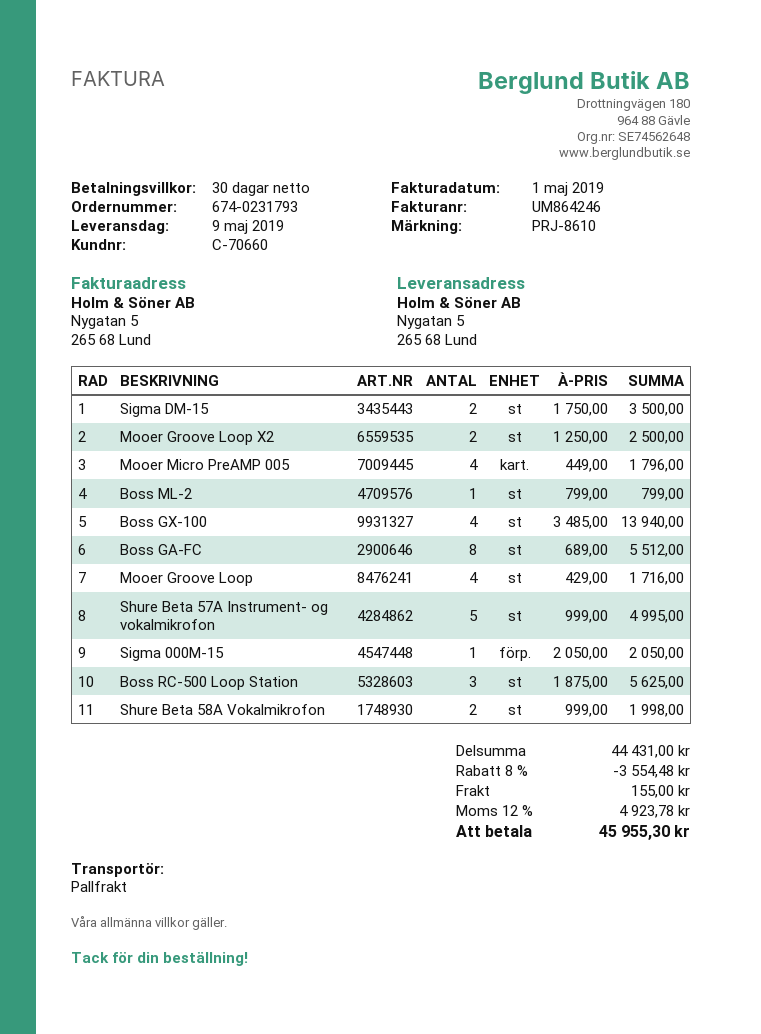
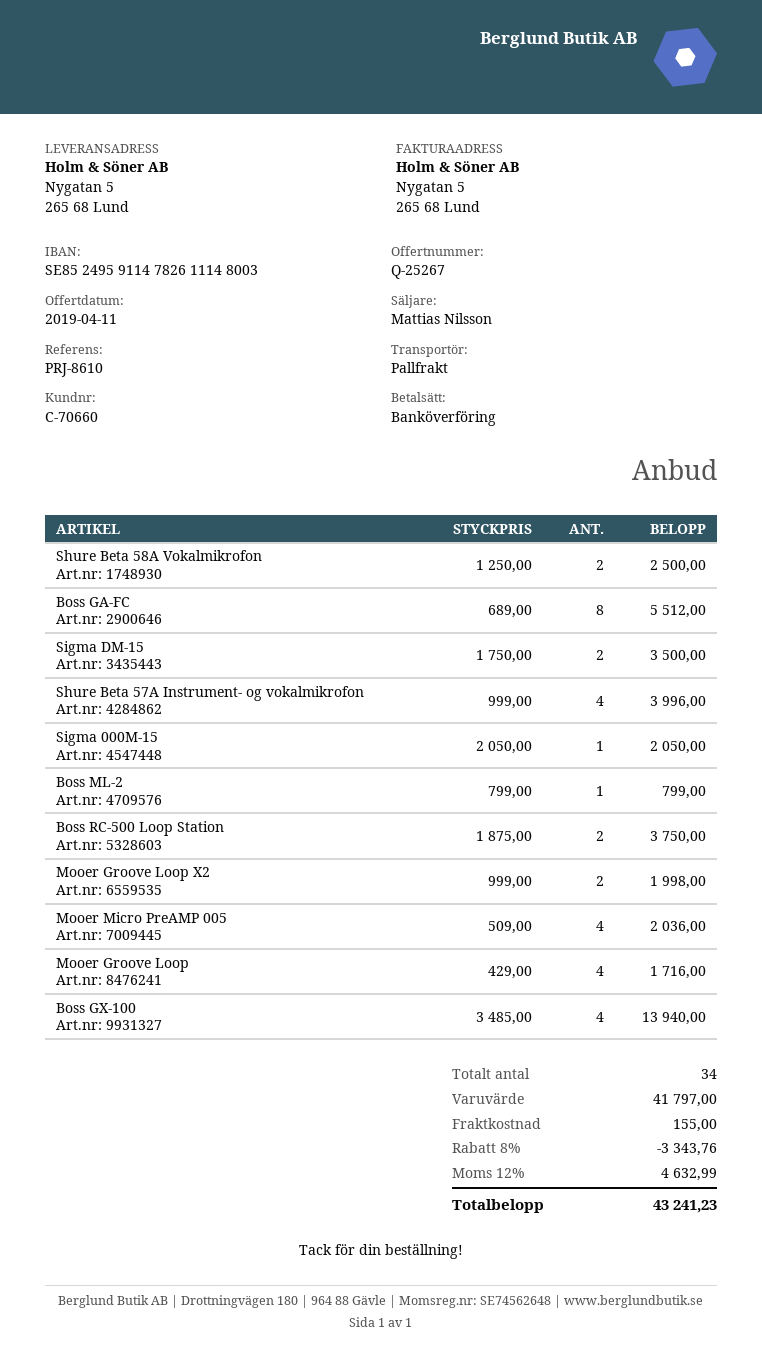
Mooer Groove Loop X2: 2 x 1250.00 = 2500.00 -> 2 x 999.00 = 1998.00
Mooer Micro PreAMP 005: 4 x 449.00 = 1796.00 -> 4 x 509.00 = 2036.00
Shure Beta 57A Instrument- og vokalmikrofon: 5 x 999.00 = 4995.00 -> 4 x 999.00 = 3996.00
Boss RC-500 Loop Station: 3 x 1875.00 = 5625.00 -> 2 x 1875.00 = 3750.00
Shure Beta 58A Vokalmikrofon: 2 x 999.00 = 1998.00 -> 2 x 1250.00 = 2500.00
subtotal: 44431.00 -> 41797.00
discount: 8% = 3554.48 -> 8% = 3343.76
tax: 12% = 4923.78 -> 12% = 4632.99
total: 45955.30 -> 43241.23

